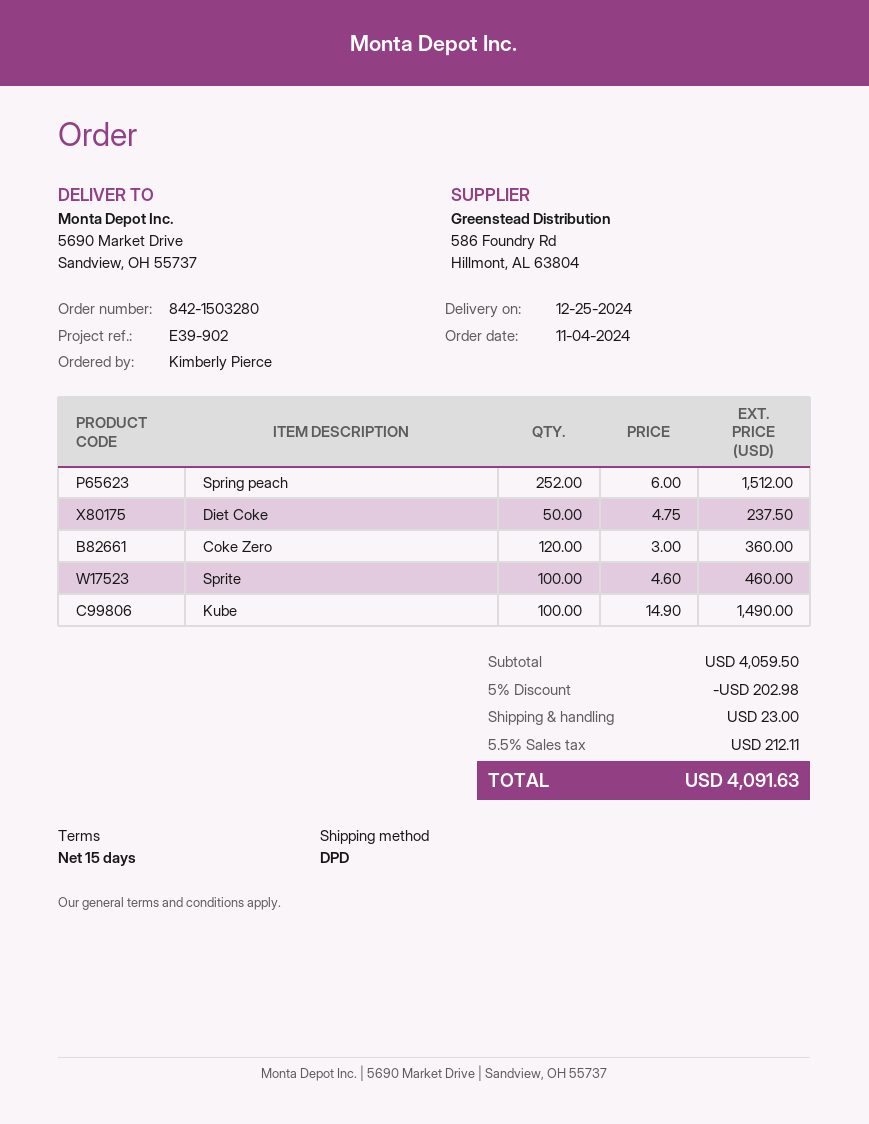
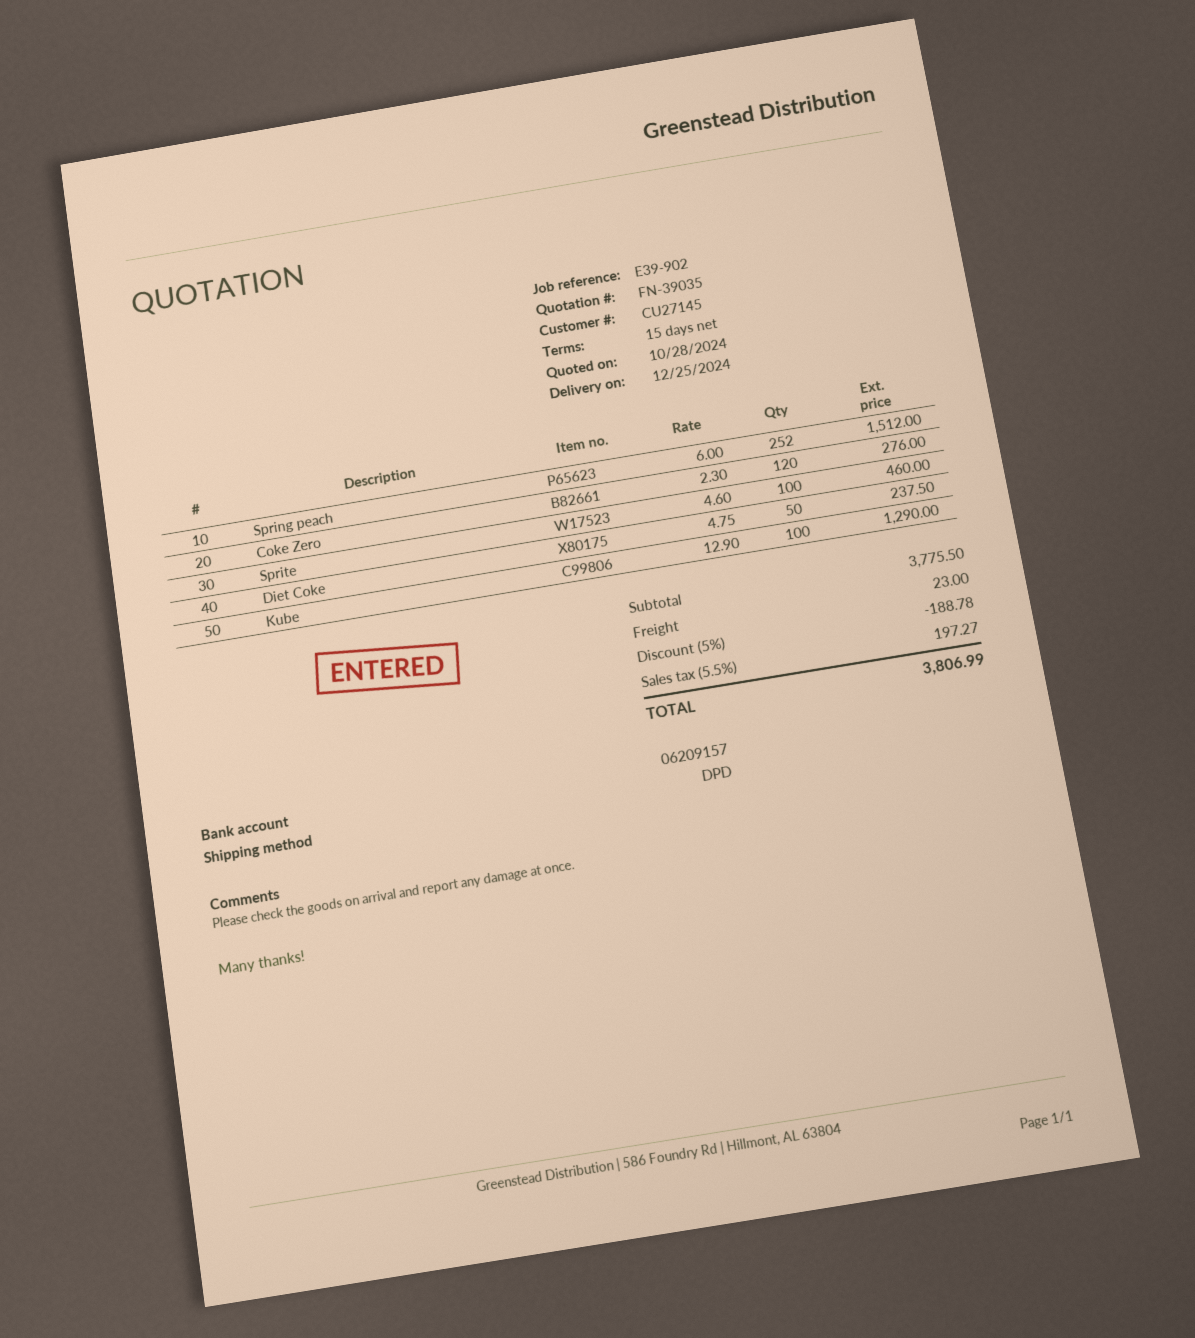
Coke Zero: 120 x 3.00 = 360.00 -> 120 x 2.30 = 276.00
Kube: 100 x 14.90 = 1490.00 -> 100 x 12.90 = 1290.00
subtotal: 4059.50 -> 3775.50
discount: 5% = 202.98 -> 5% = 188.78
tax: 5.5% = 212.11 -> 5.5% = 197.27
total: 4091.63 -> 3806.99

